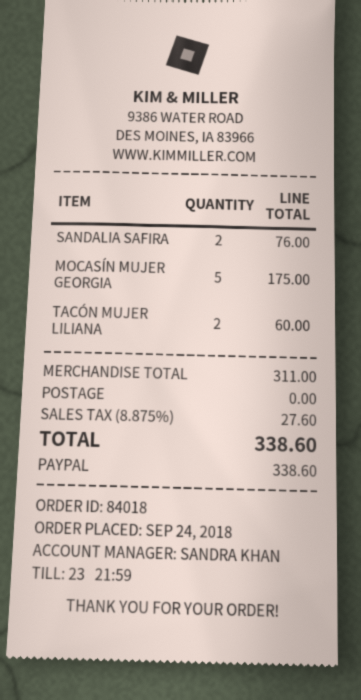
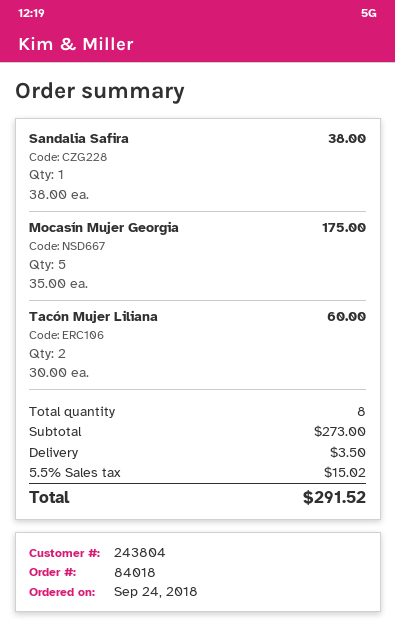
SANDALIA SAFIRA: 2 for 76.00 -> 1 for 38.00
subtotal: 311.00 -> 273.00
shipping: 0.00 -> 3.50
tax: 8.875% = 27.60 -> 5.5% = 15.02
total: 338.60 -> 291.52

